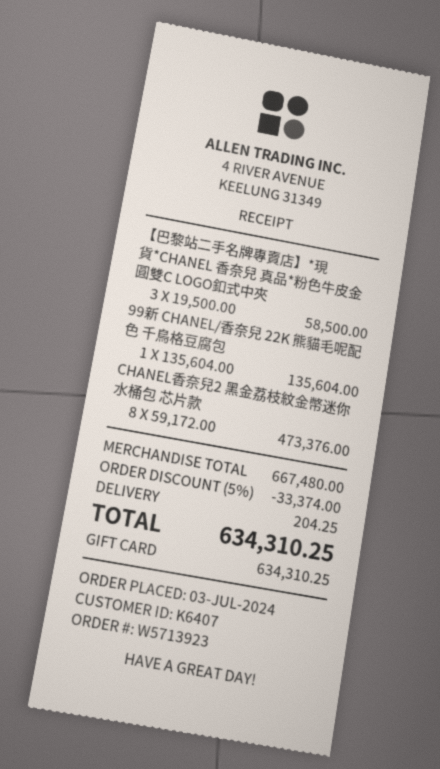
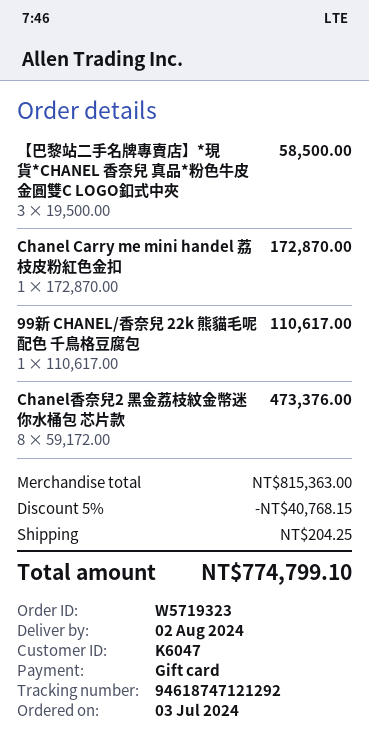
order number: W5713923 -> W5719323
customer number: K6407 -> K6047
99新 CHANEL/香奈兒 22K 熊貓毛呢配色 千鳥格豆腐包: 1 x 135604.00 = 135604.00 -> 1 x 110617.00 = 110617.00
Chanel Carry me mini handel 荔枝皮粉紅色金扣: none -> 1 x 172870.00 = 172870.00
subtotal: 667480.00 -> 815363.00
discount: 5% = 33374.00 -> 5% = 40768.15
total: 634310.25 -> 774799.10

